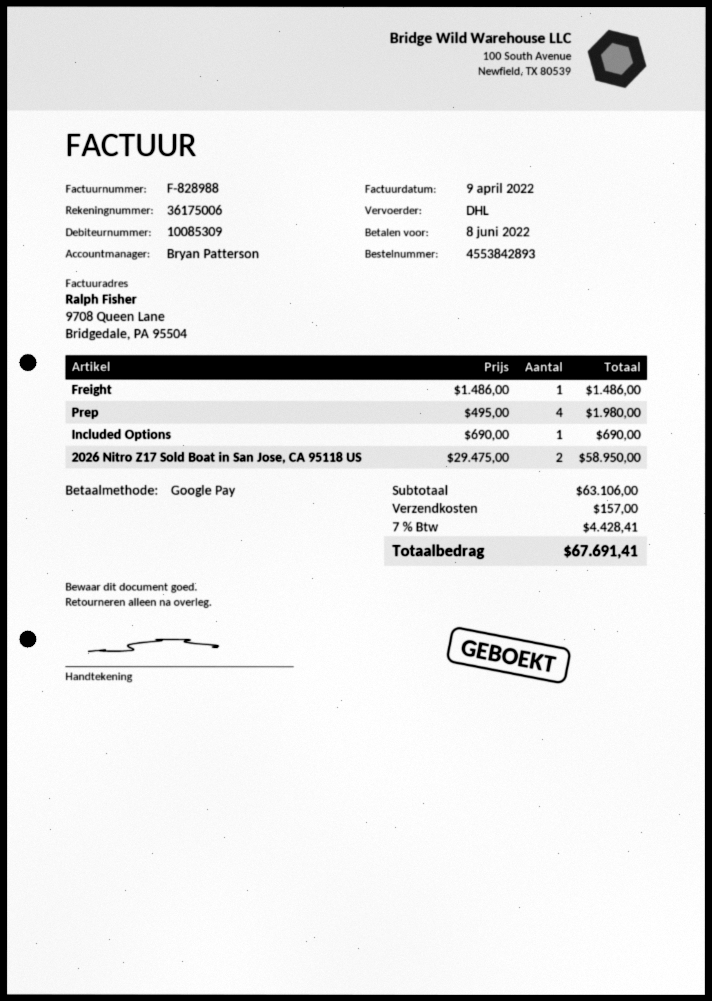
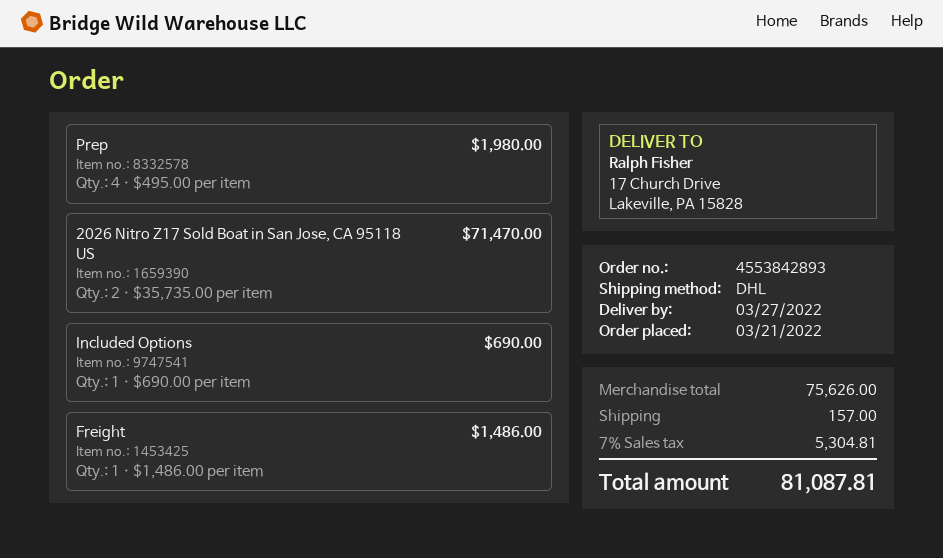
2026 Nitro Z17 Sold Boat in San Jose, CA 95118 US: 2 x 29475.00 = 58950.00 -> 2 x 35735.00 = 71470.00
subtotal: 63106.00 -> 75626.00
tax: 7% = 4428.41 -> 7% = 5304.81
total: 67691.41 -> 81087.81

